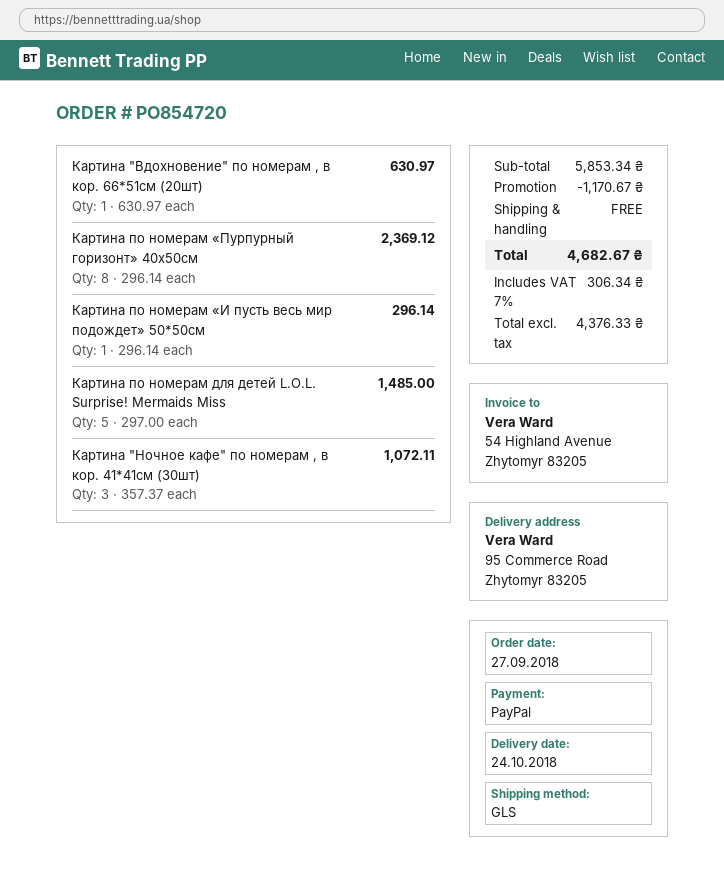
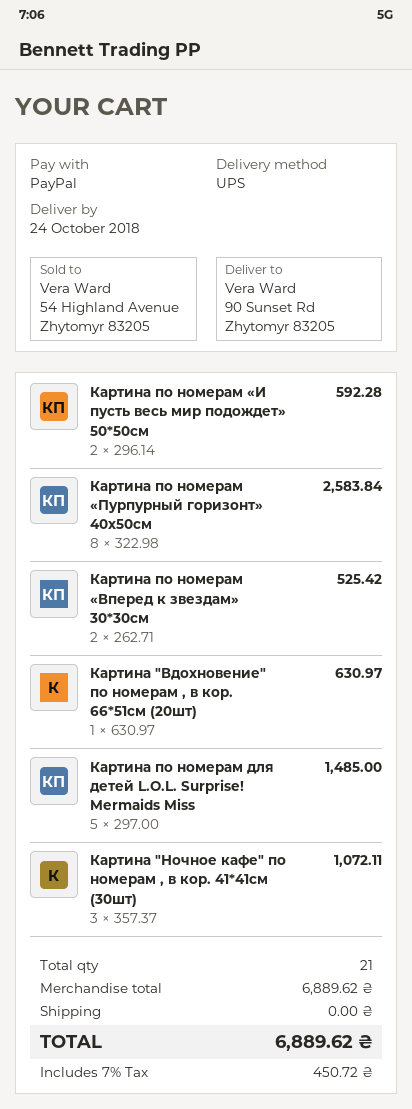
shipping method: GLS -> UPS
ship to: 95 Commerce Road, Zhytomyr 83205 -> 90 Sunset Rd, Zhytomyr 83205
Картина по номерам «Пурпурный горизонт» 40х50см: 8 x 296.14 = 2369.12 -> 8 x 322.98 = 2583.84
Картина по номерам «И пусть весь мир подождет» 50*50см: 1 x 296.14 = 296.14 -> 2 x 296.14 = 592.28
Картина по номерам «Вперед к звездам» 30*30см: none -> 2 x 262.71 = 525.42
subtotal: 5853.34 -> 6889.62
discount: 1170.67 -> none
tax: 7% = 306.34 -> 7% = 450.72
total: 4682.67 -> 6889.62

